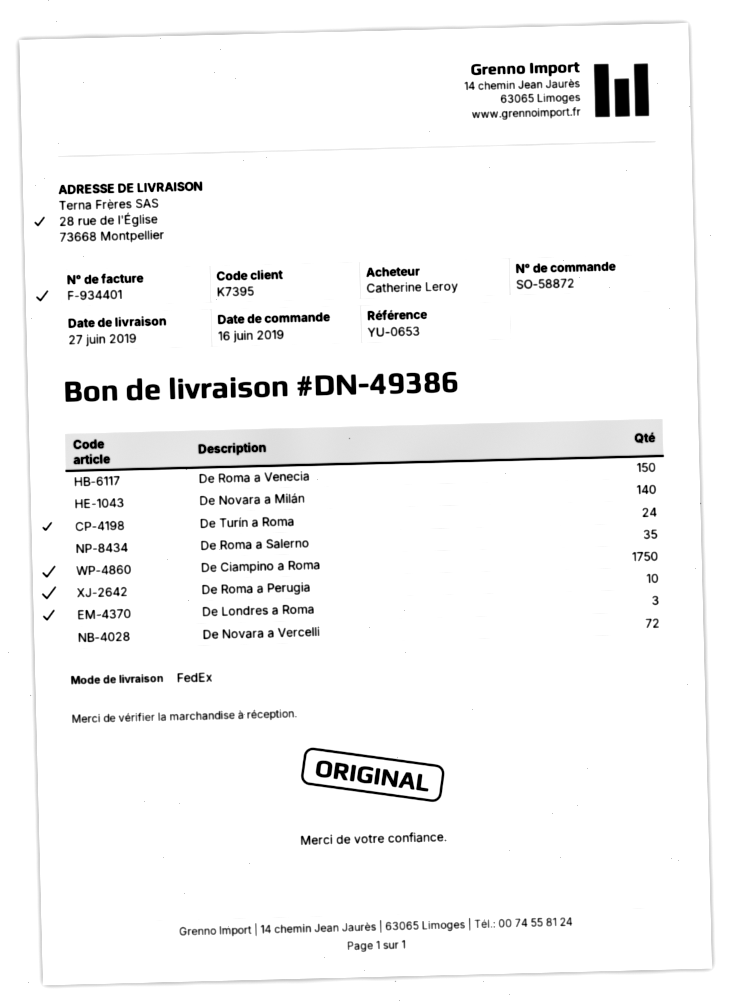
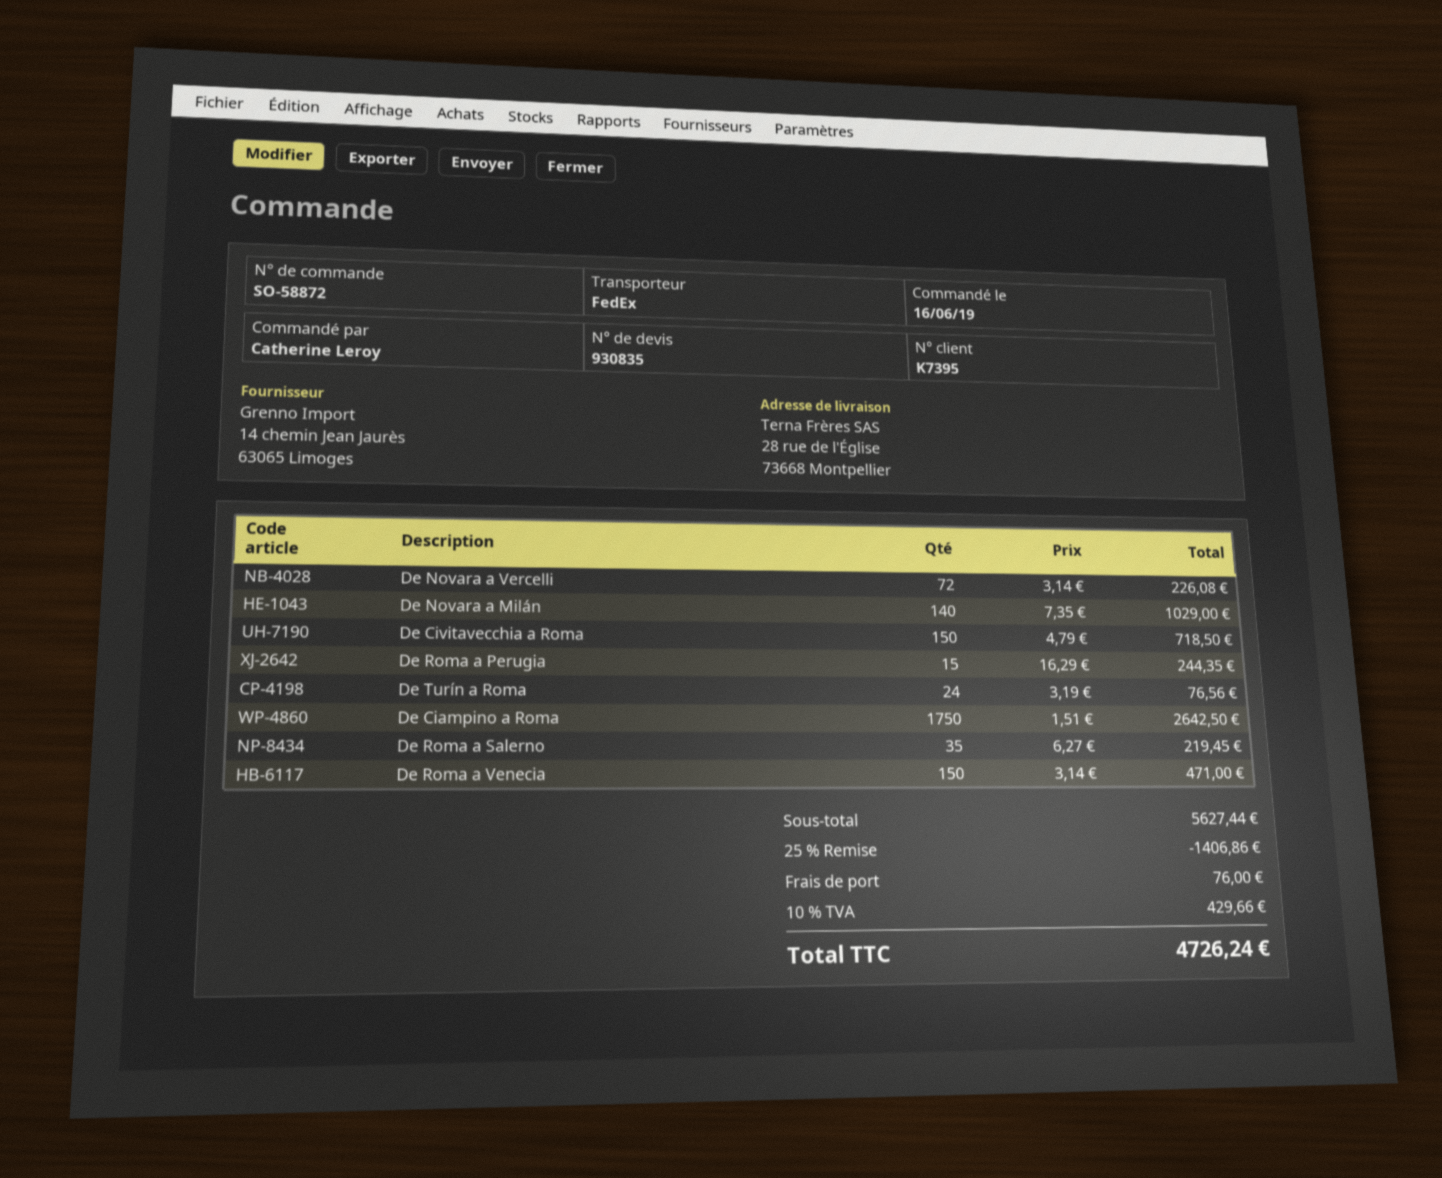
De Roma a Perugia: 10 -> 15
De Londres a Roma: 3 -> none
De Civitavecchia a Roma: none -> 150

